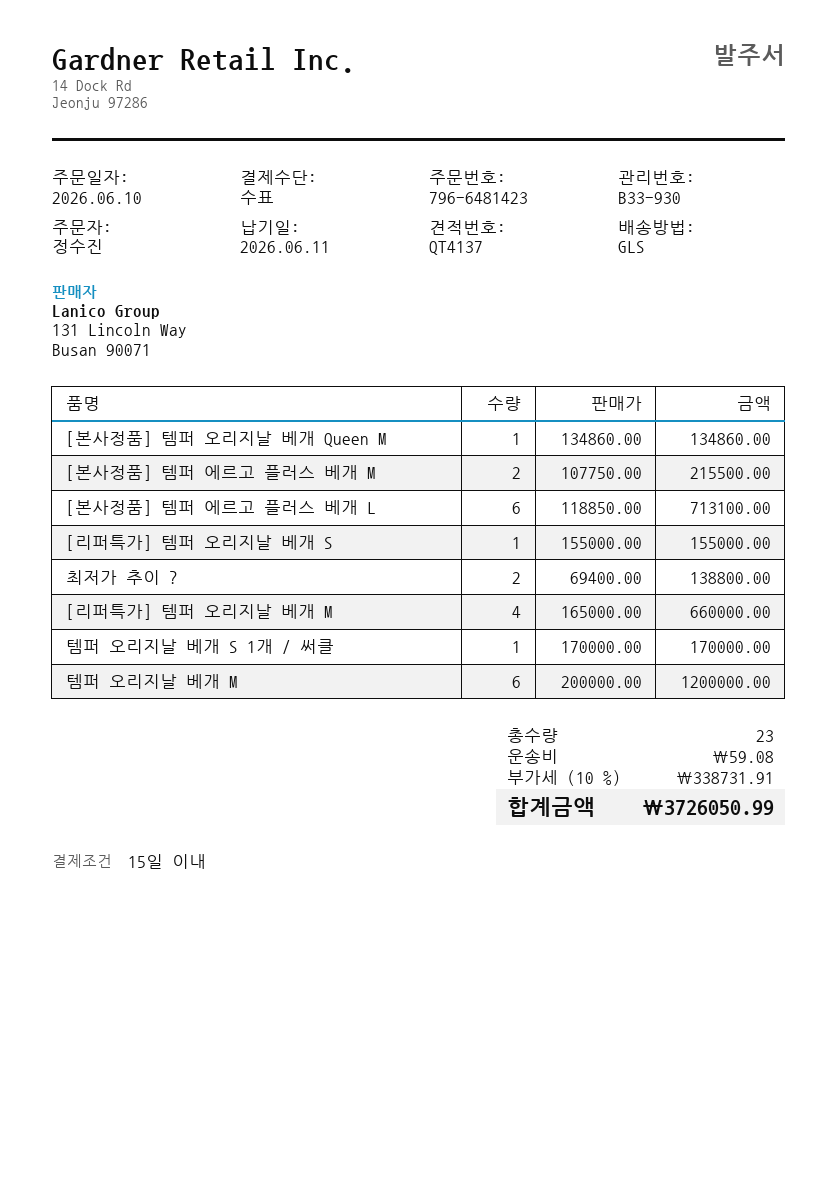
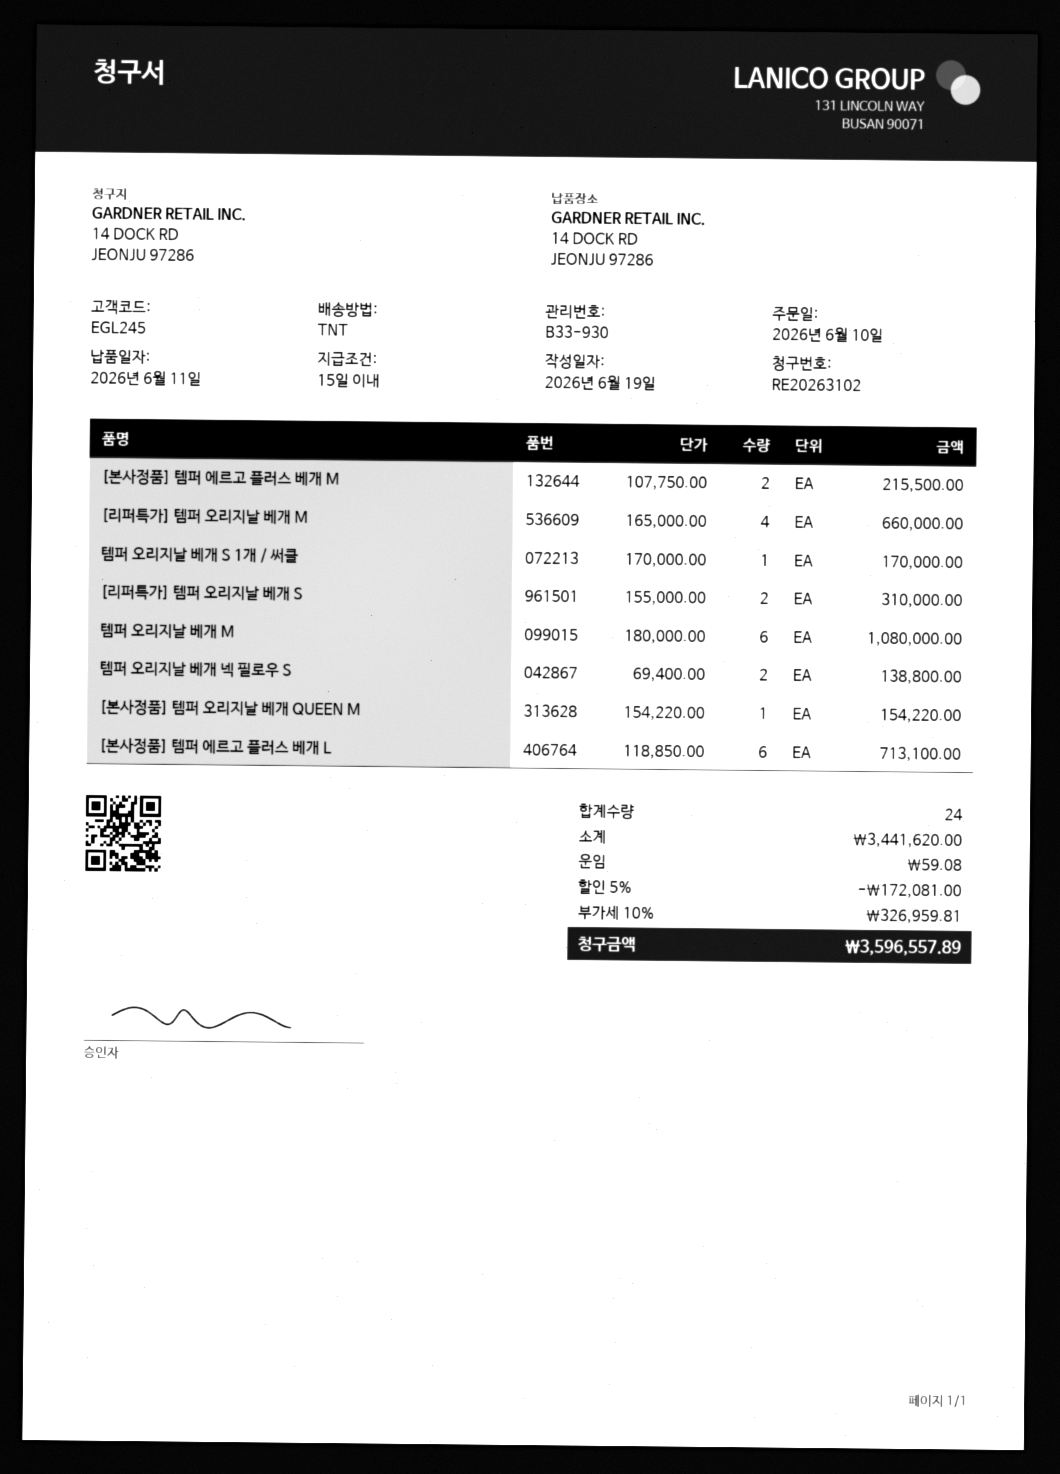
shipping method: GLS -> TNT
[본사정품] 템퍼 오리지날 베개 Queen M: 1 x 134860.00 = 134860.00 -> 1 x 154220.00 = 154220.00
[리퍼특가] 템퍼 오리지날 베개 S: 1 x 155000.00 = 155000.00 -> 2 x 155000.00 = 310000.00
최저가 추이 ?: 2 x 69400.00 = 138800.00 -> none
템퍼 오리지날 베개 M: 6 x 200000.00 = 1200000.00 -> 6 x 180000.00 = 1080000.00
템퍼 오리지날 베개 넥 필로우 S: none -> 2 x 69400.00 = 138800.00
total quantity: 23 -> 24
discount: none -> 5% = 172081.00
tax: 10% = 338731.91 -> 10% = 326959.81
total: 3726050.99 -> 3596557.89

